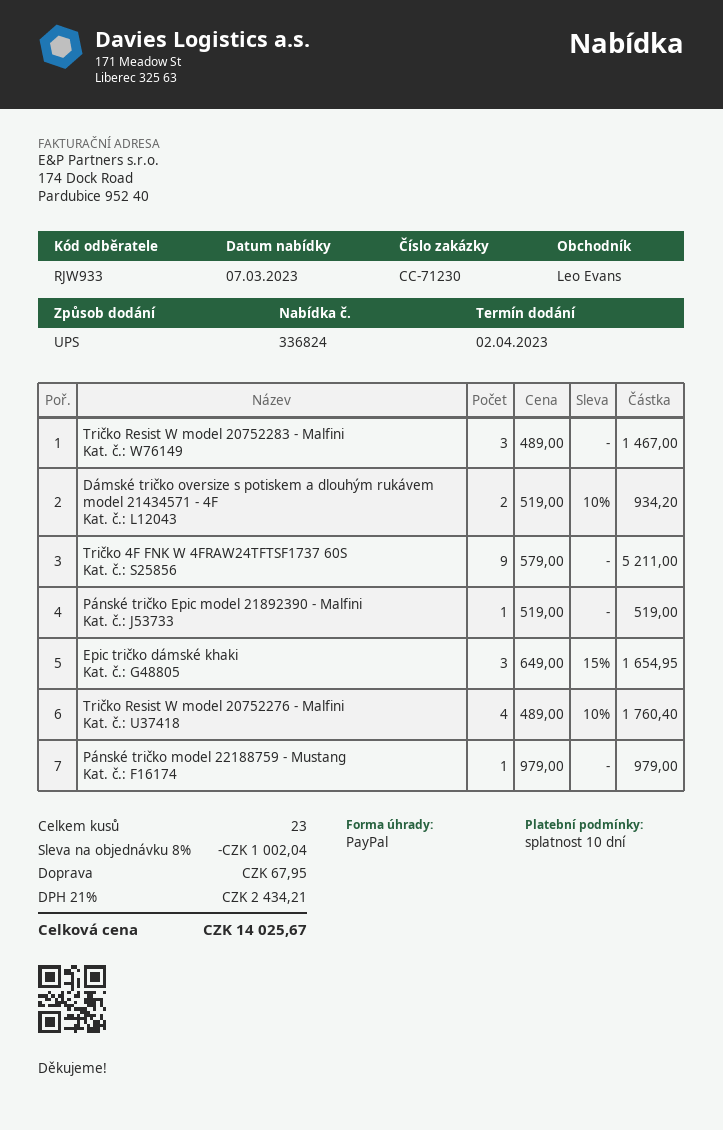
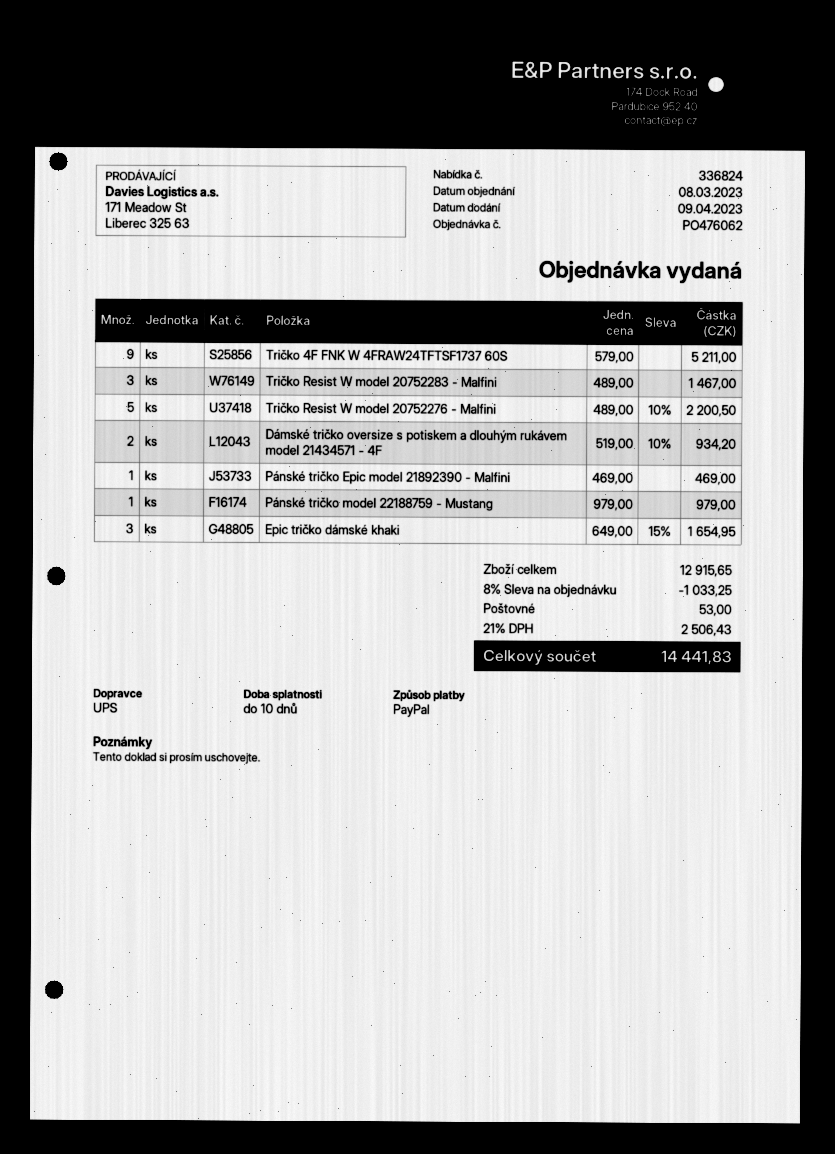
delivery date: 2023-04-02 -> 2023-04-09
Pánské tričko Epic model 21892390 - Malfini: 1 x 519.00 = 519.00 -> 1 x 469.00 = 469.00
Tričko Resist W model 20752276 - Malfini: 4 x 489.00 - 10% = 1760.40 -> 5 x 489.00 - 10% = 2200.50
discount: 8% = 1002.04 -> 8% = 1033.25
shipping: 67.95 -> 53.00
tax: 21% = 2434.21 -> 21% = 2506.43
total: 14025.67 -> 14441.83

